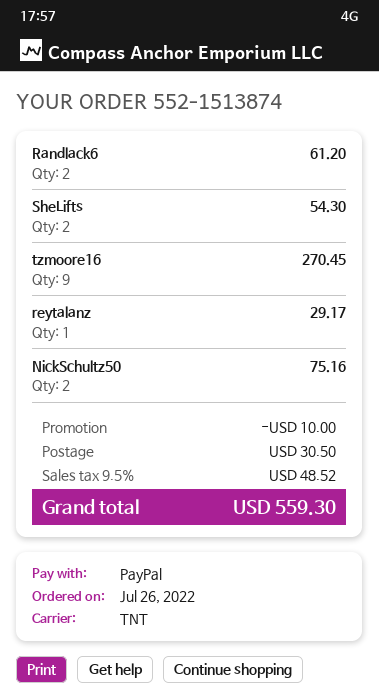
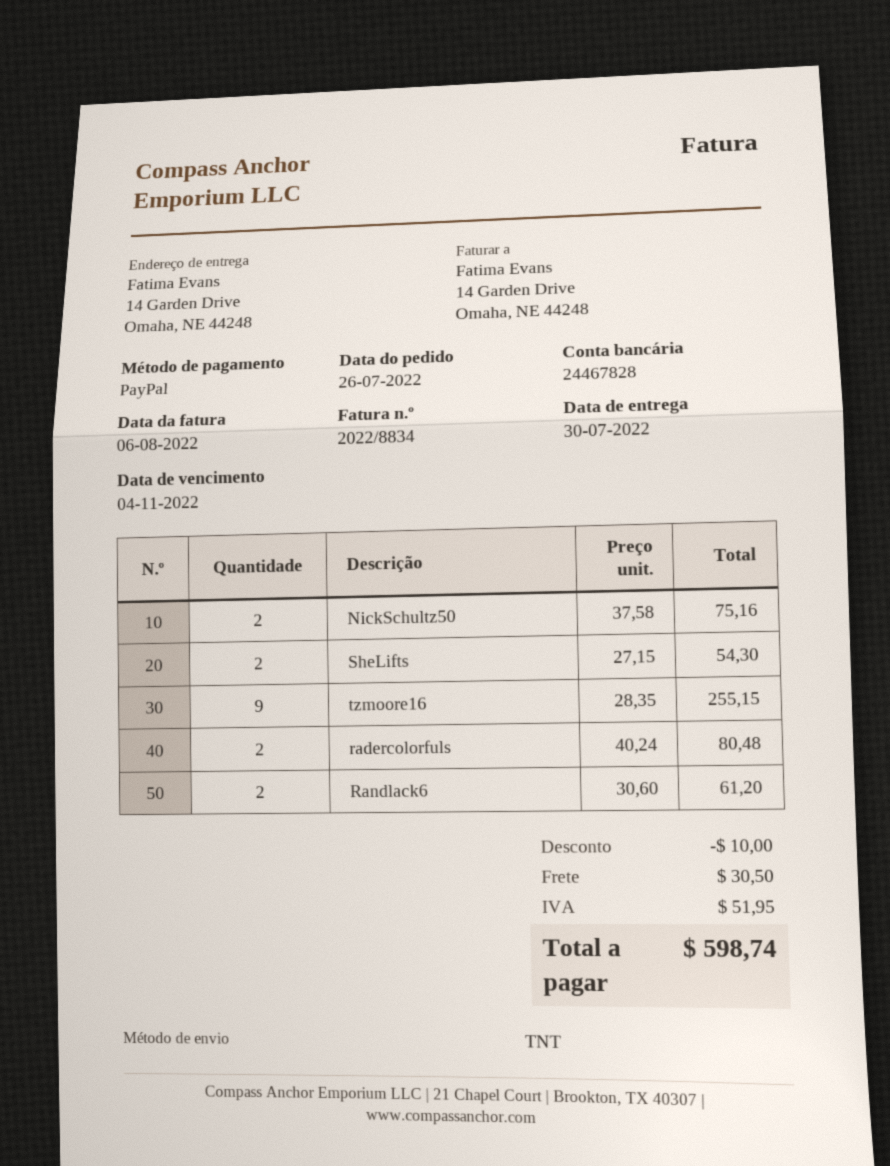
tzmoore16: 9 for 270.45 -> 9 for 255.15
reytalanz: 1 for 29.17 -> none
radercolorfuls: none -> 2 for 80.48
tax: 48.52 -> 51.95
total: 559.30 -> 598.74

